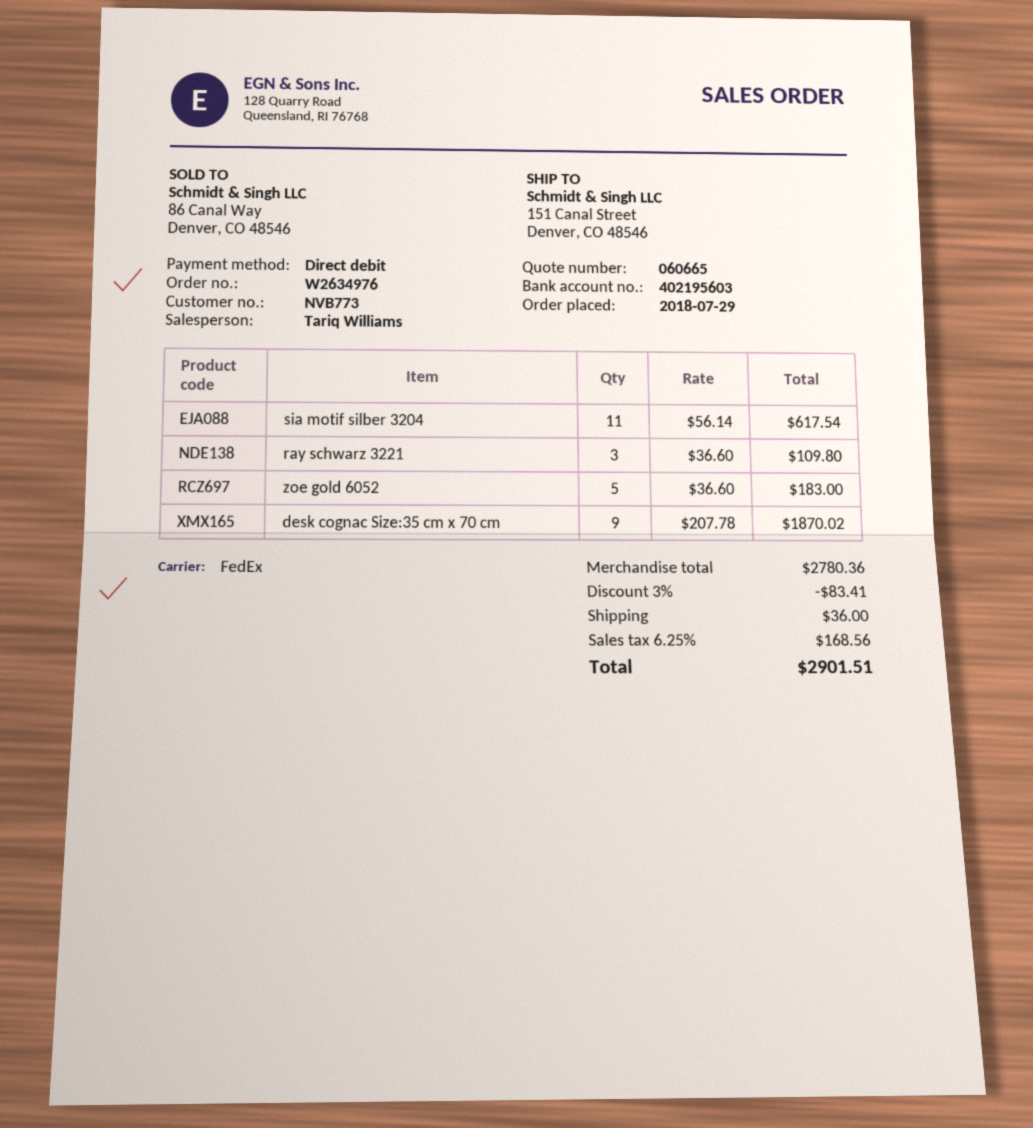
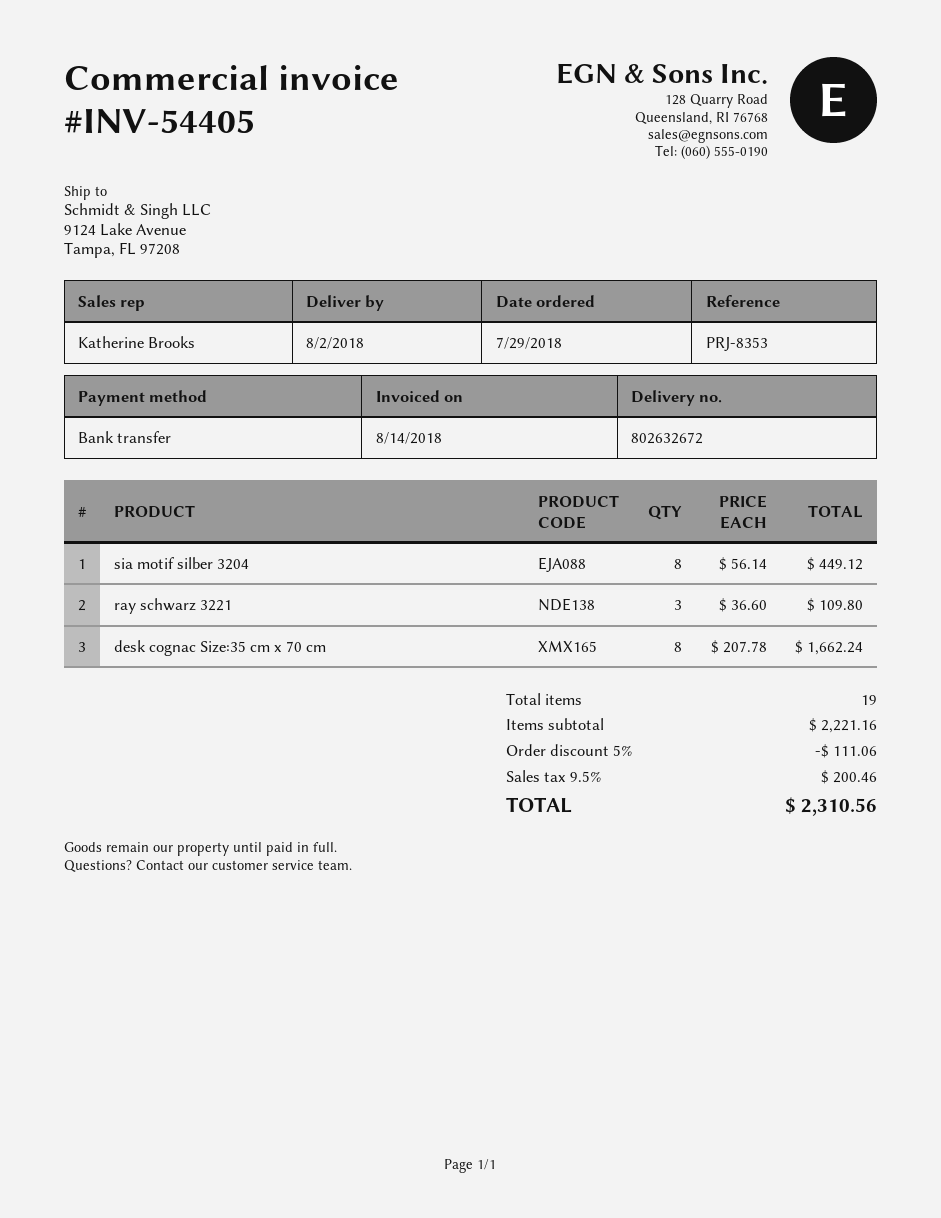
sales rep: Tariq Williams -> Katherine Brooks
payment method: direct debit -> bank transfer
ship to: 151 Canal Street, Denver, CO 48546 -> 9124 Lake Avenue, Tampa, FL 97208
sia motif silber 3204: 11 x 56.14 = 617.54 -> 8 x 56.14 = 449.12
zoe gold 6052: 5 x 36.60 = 183.00 -> none
desk cognac Size:35 cm x 70 cm: 9 x 207.78 = 1870.02 -> 8 x 207.78 = 1662.24
subtotal: 2780.36 -> 2221.16
discount: 3% = 83.41 -> 5% = 111.06
shipping: 36.00 -> none
tax: 6.25% = 168.56 -> 9.5% = 200.46
total: 2901.51 -> 2310.56

